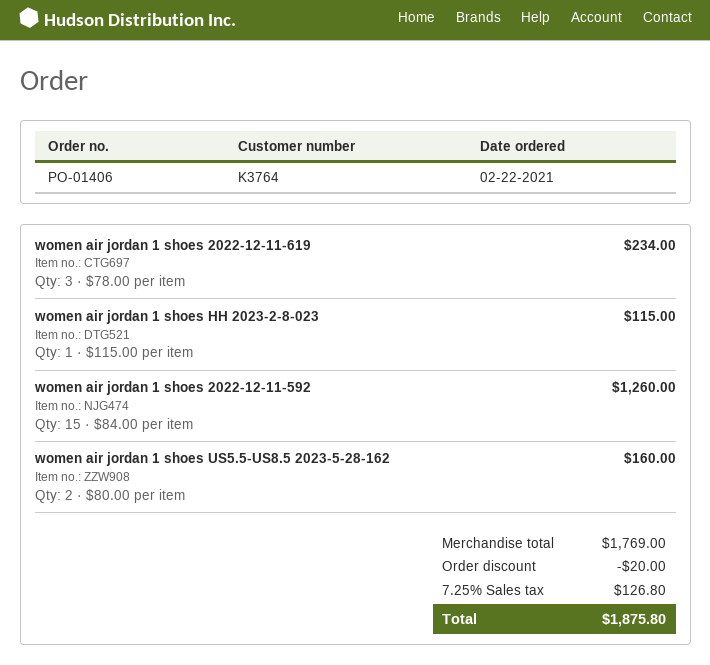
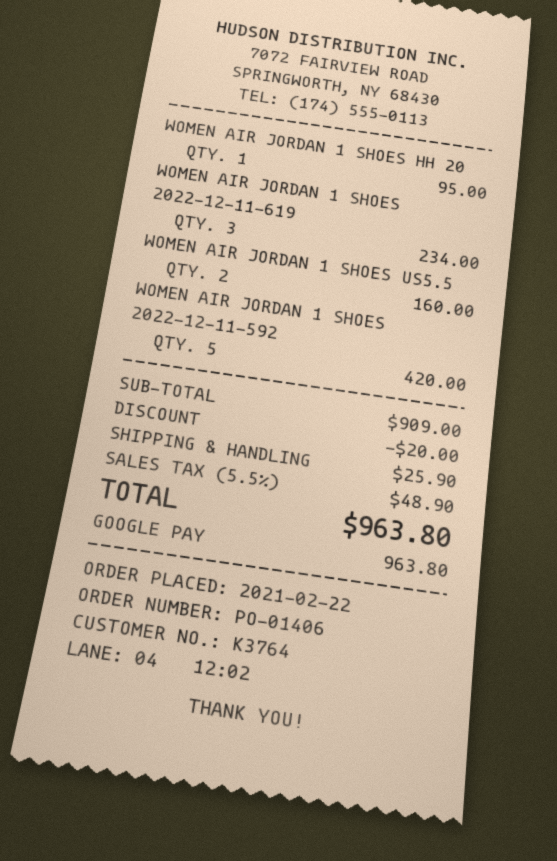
women air jordan 1 shoes HH 2023-2-8-023: 1 for 115.00 -> 1 for 95.00
women air jordan 1 shoes 2022-12-11-592: 15 for 1260.00 -> 5 for 420.00
subtotal: 1769.00 -> 909.00
shipping: none -> 25.90
tax: 7.25% = 126.80 -> 5.5% = 48.90
total: 1875.80 -> 963.80

